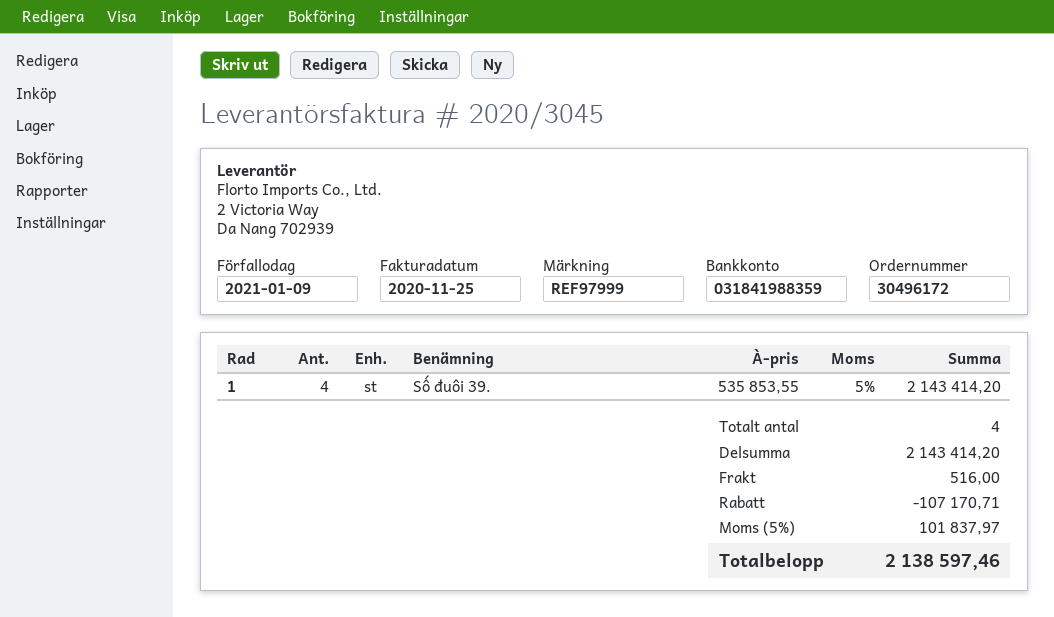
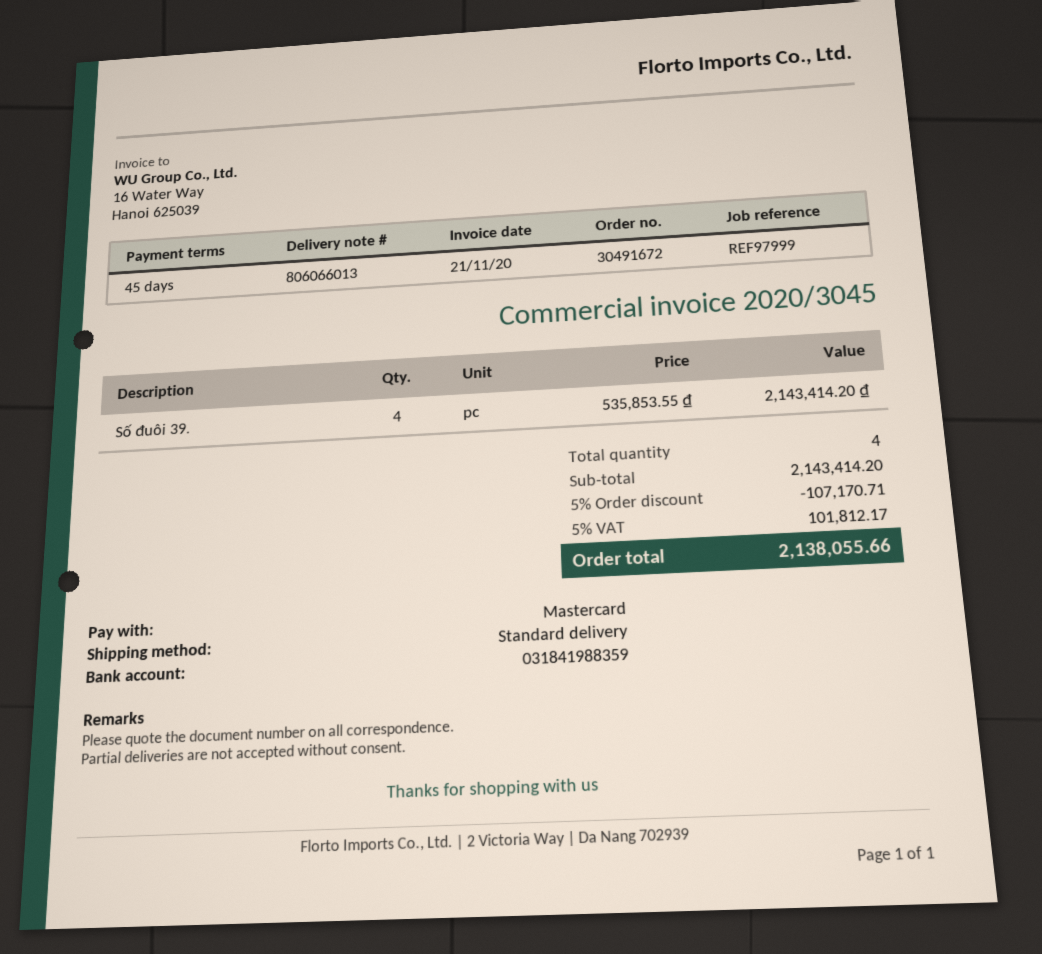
order number: 30496172 -> 30491672
invoice date: 2020-11-25 -> 2020-11-21
shipping: 516.00 -> none
tax: 5% = 101837.97 -> 5% = 101812.17
total: 2138597.46 -> 2138055.66

